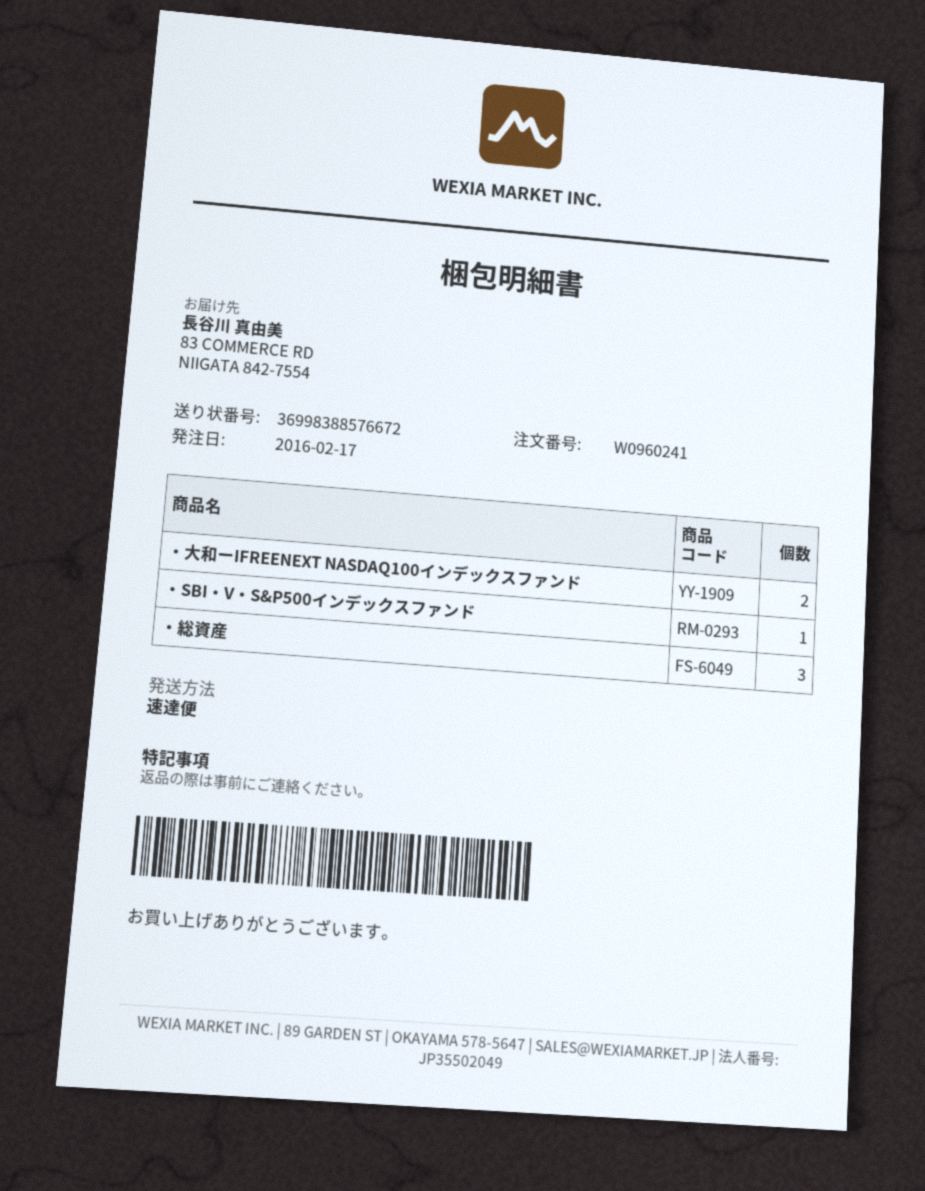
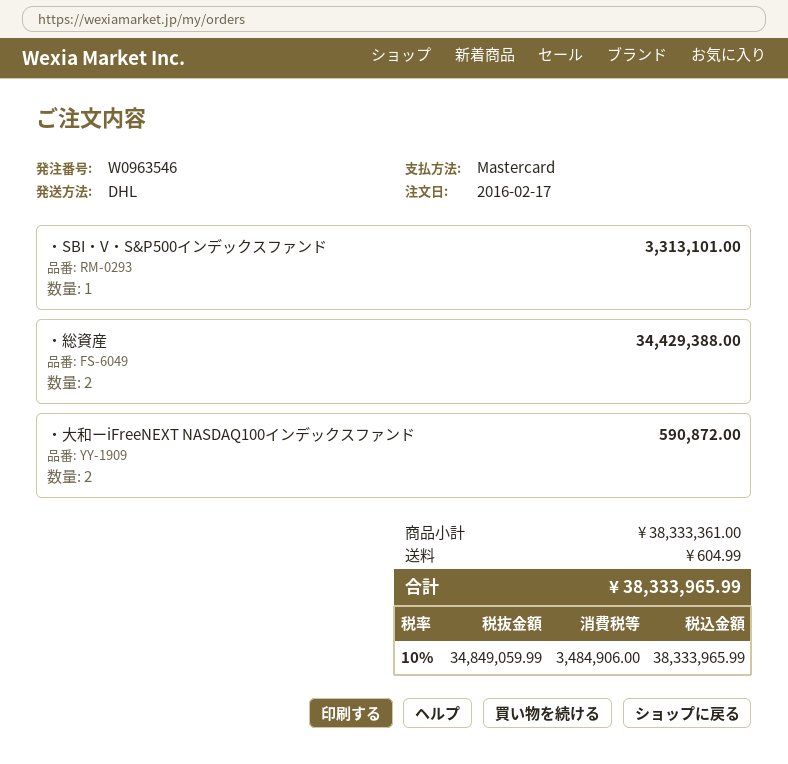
order number: W0960241 -> W0963546
shipping method: express -> DHL
・総資産: 3 -> 2

